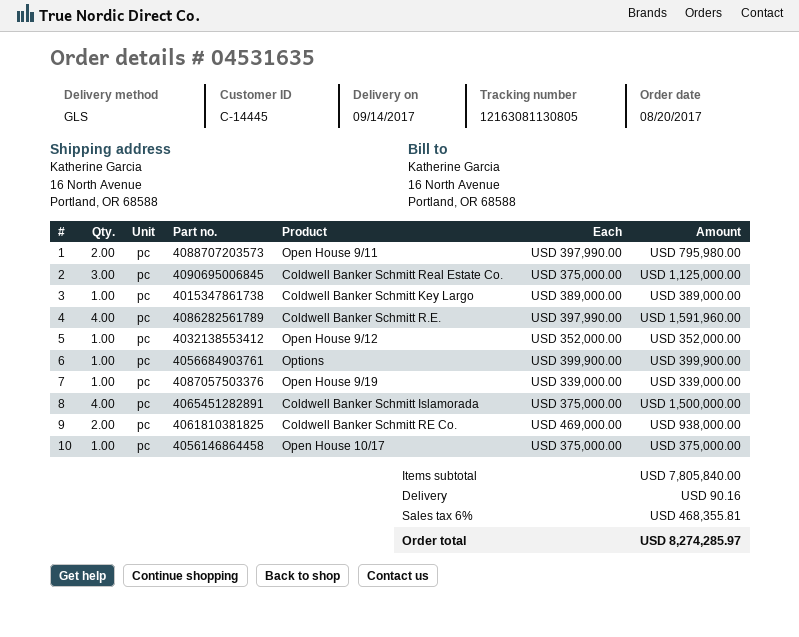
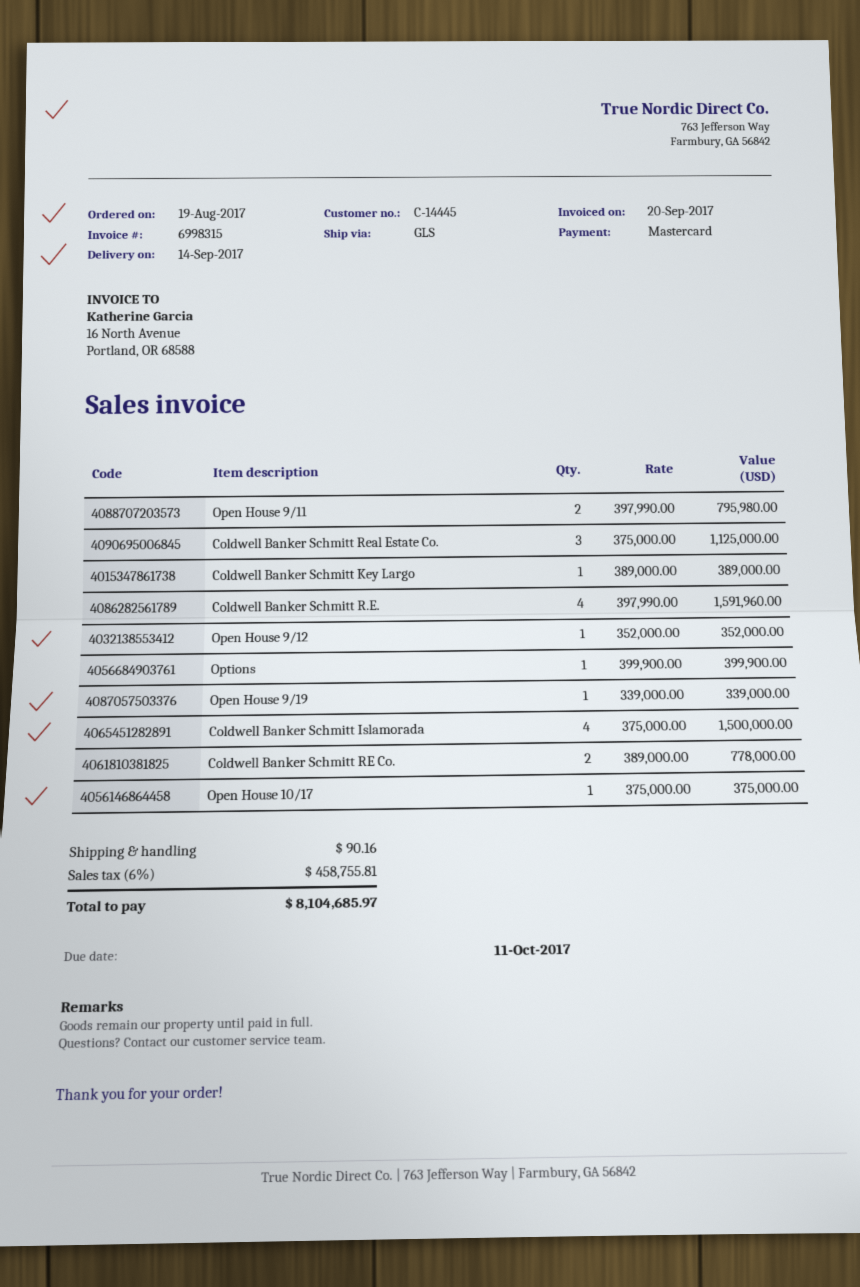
order date: 2017-08-20 -> 2017-08-19
Coldwell Banker Schmitt RE Co.: 2 x 469000.00 = 938000.00 -> 2 x 389000.00 = 778000.00
tax: 6% = 468355.81 -> 6% = 458755.81
total: 8274285.97 -> 8104685.97

